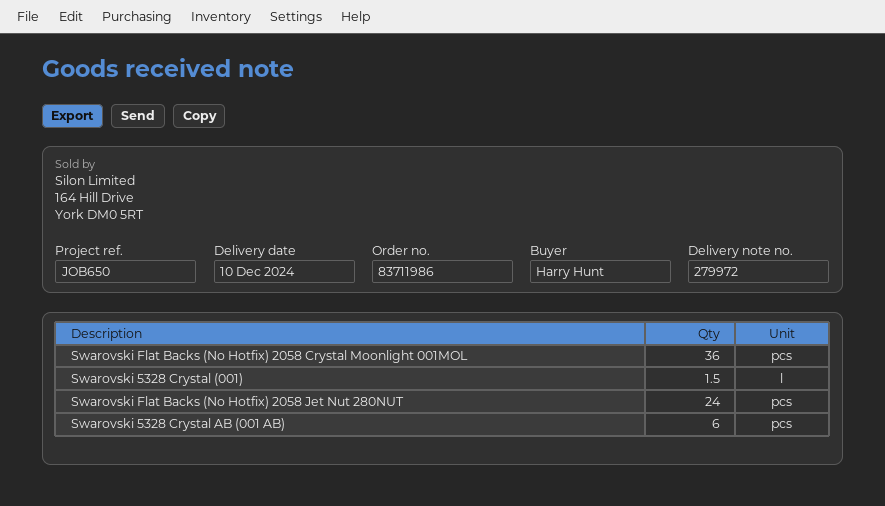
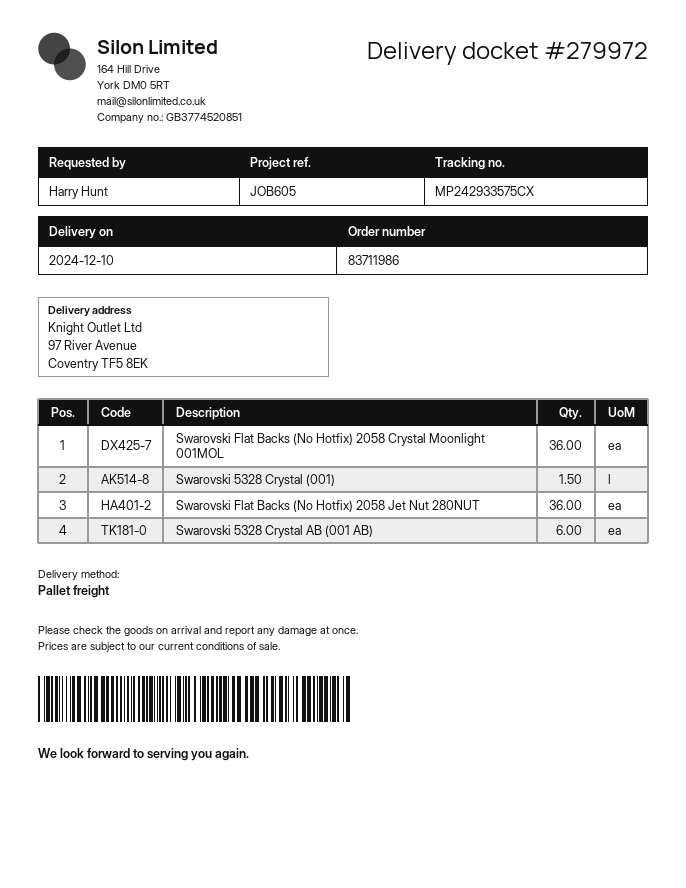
reference: JOB650 -> JOB605
Swarovski Flat Backs (No Hotfix) 2058 Jet Nut 280NUT: 24 -> 36

